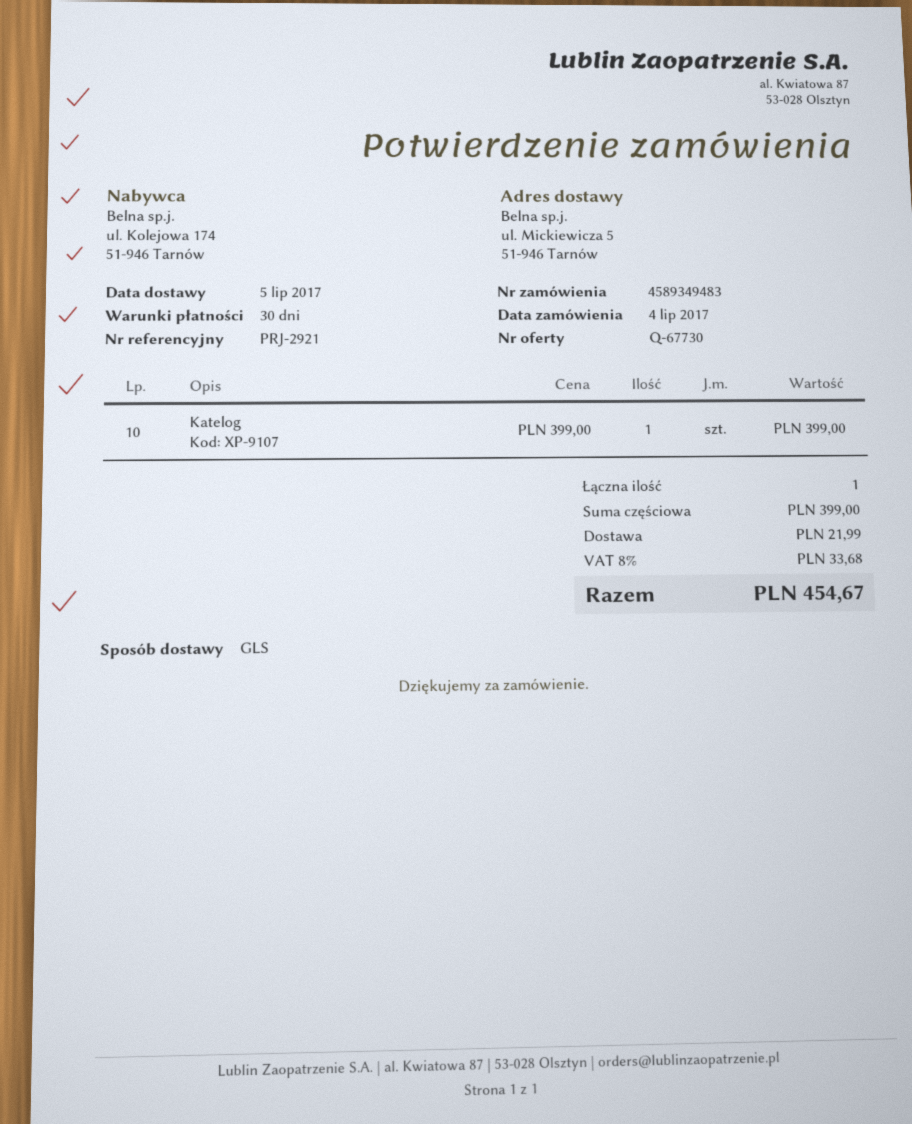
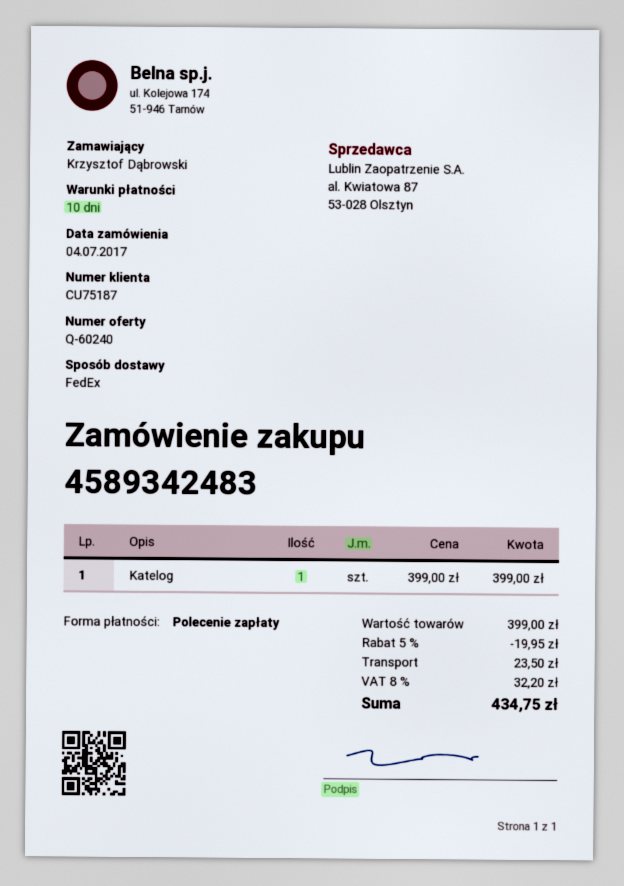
quote number: Q-67730 -> Q-60240
order number: 4589349483 -> 4589342483
payment terms: 30 days -> 10 days
shipping method: GLS -> FedEx
discount: none -> 5% = 19.95
shipping: 21.99 -> 23.50
tax: 8% = 33.68 -> 8% = 32.20
total: 454.67 -> 434.75

